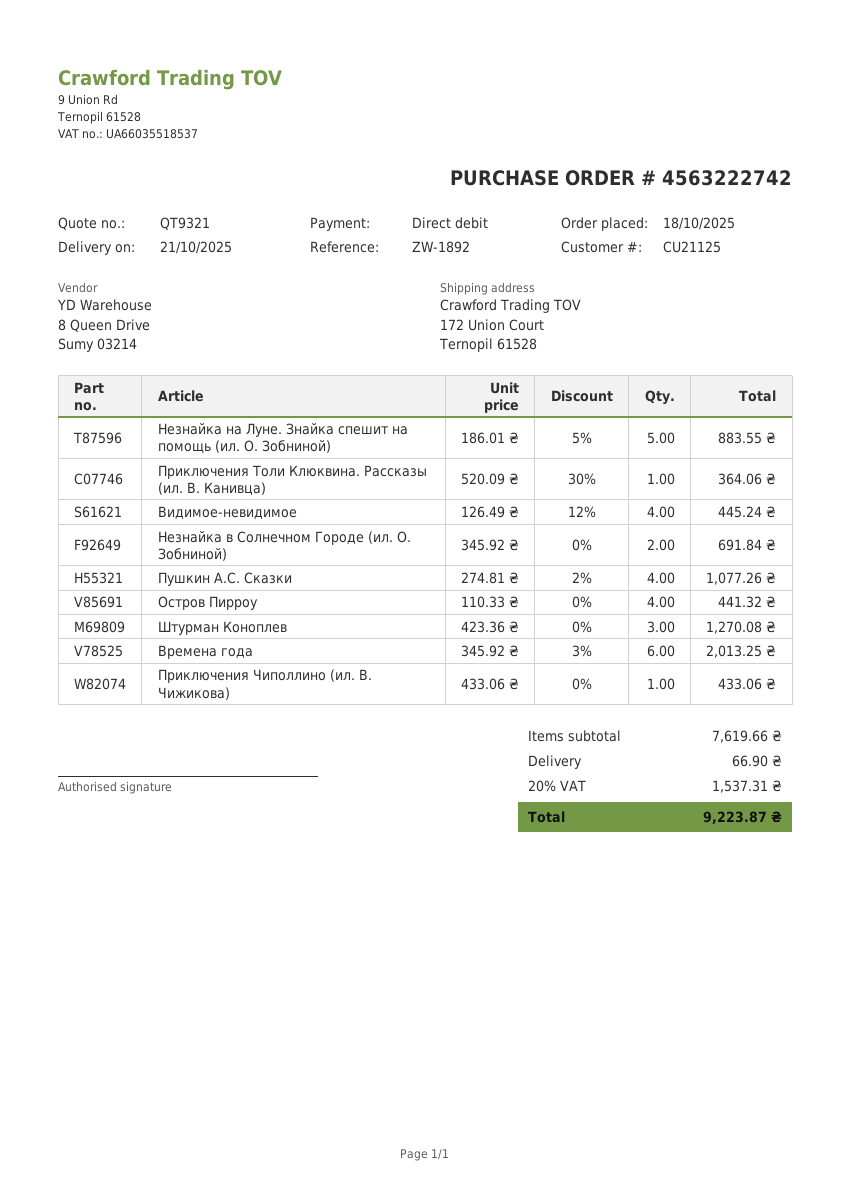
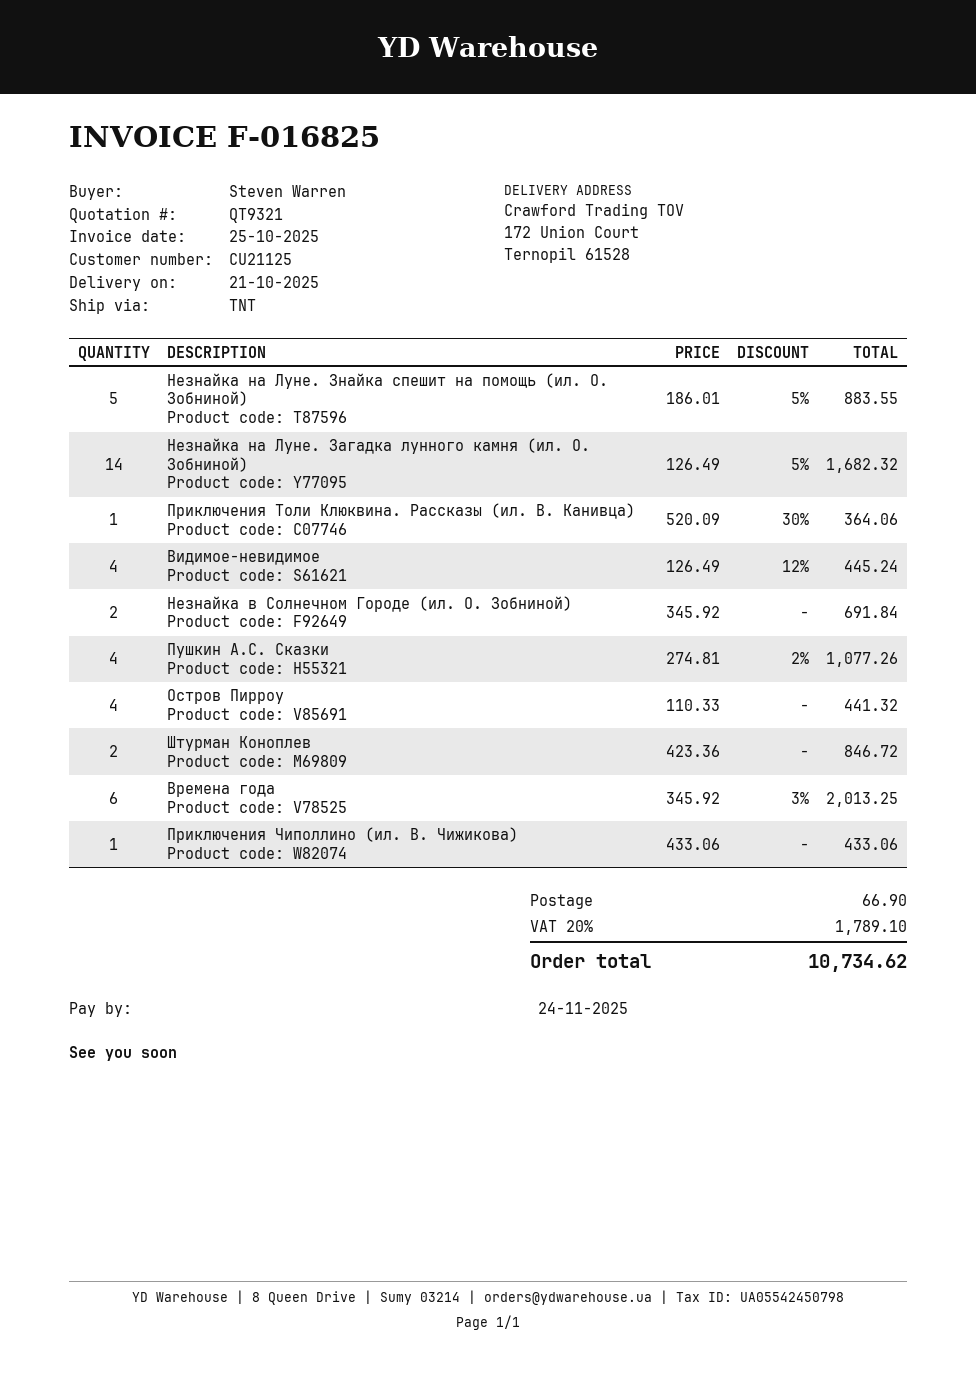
Штурман Коноплев: 3 x 423.36 = 1270.08 -> 2 x 423.36 = 846.72
Незнайка на Луне. Загадка лунного камня (ил. О. Зобниной): none -> 14 x 126.49 - 5% = 1682.32
tax: 20% = 1537.31 -> 20% = 1789.10
total: 9223.87 -> 10734.62

